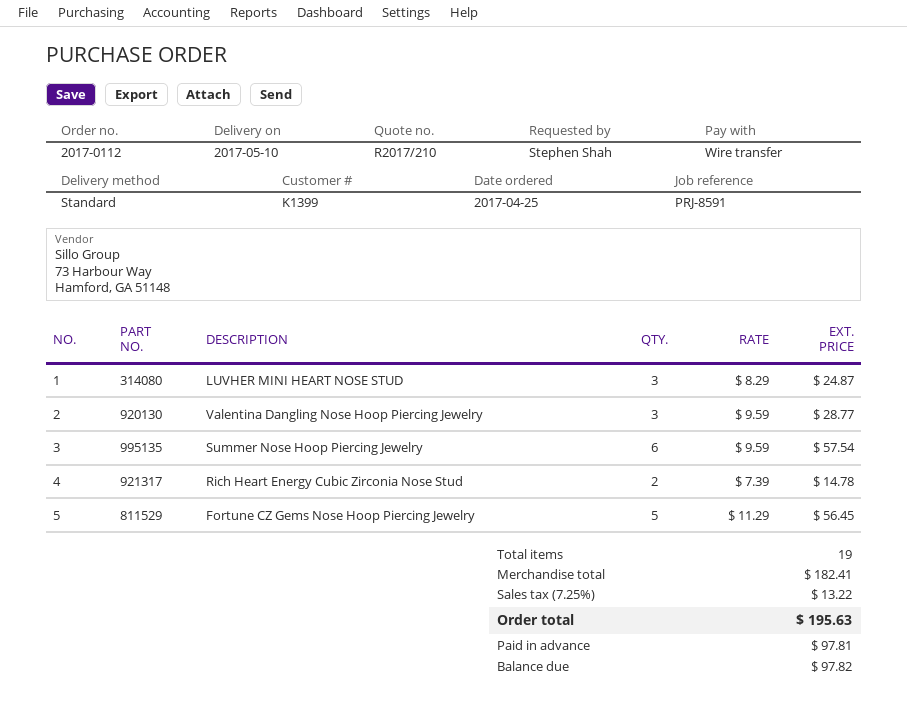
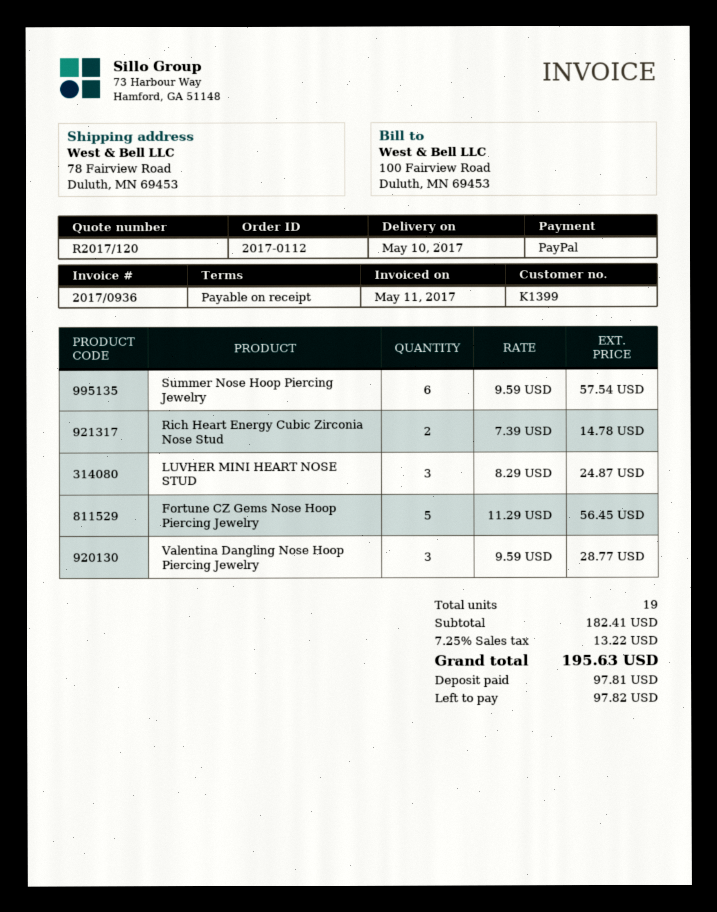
quote number: R2017/210 -> R2017/120
payment method: bank transfer -> PayPal

